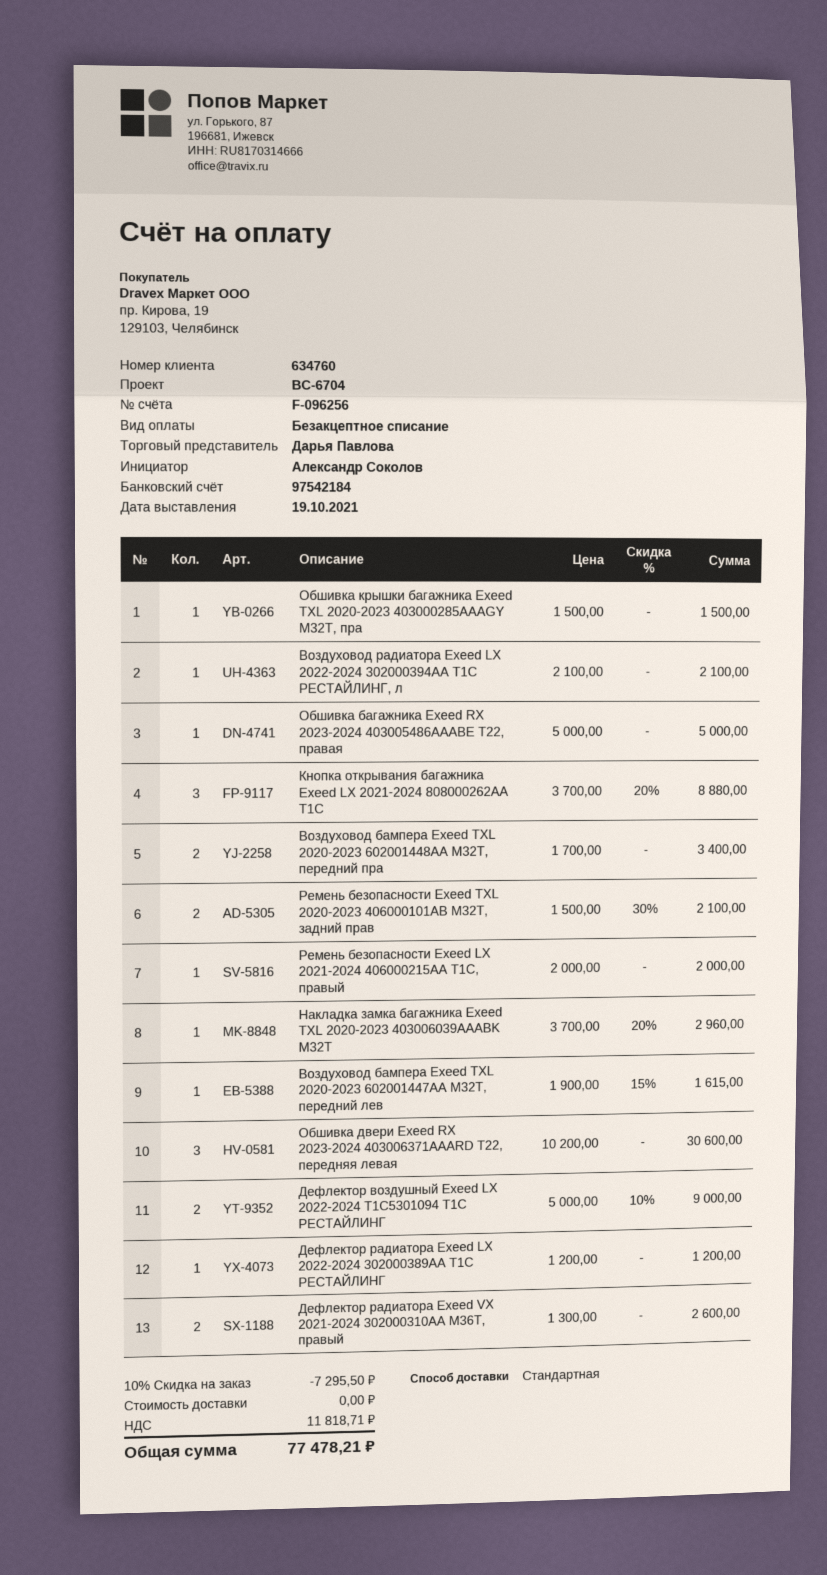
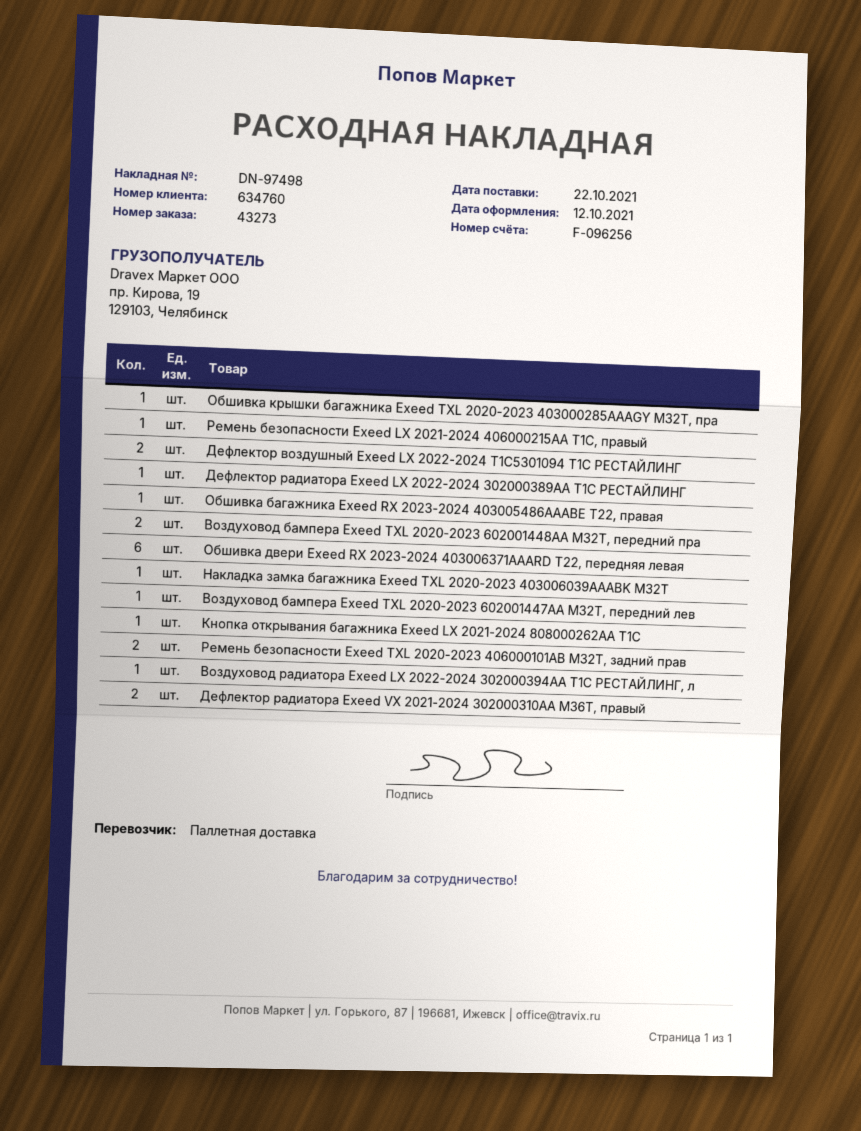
shipping method: standard -> pallet freight
Кнопка открывания багажника Exeed LX 2021-2024 808000262AA T1C: 3 -> 1
Обшивка двери Exeed RX 2023-2024 403006371AAARD T22, передняя левая: 3 -> 6

